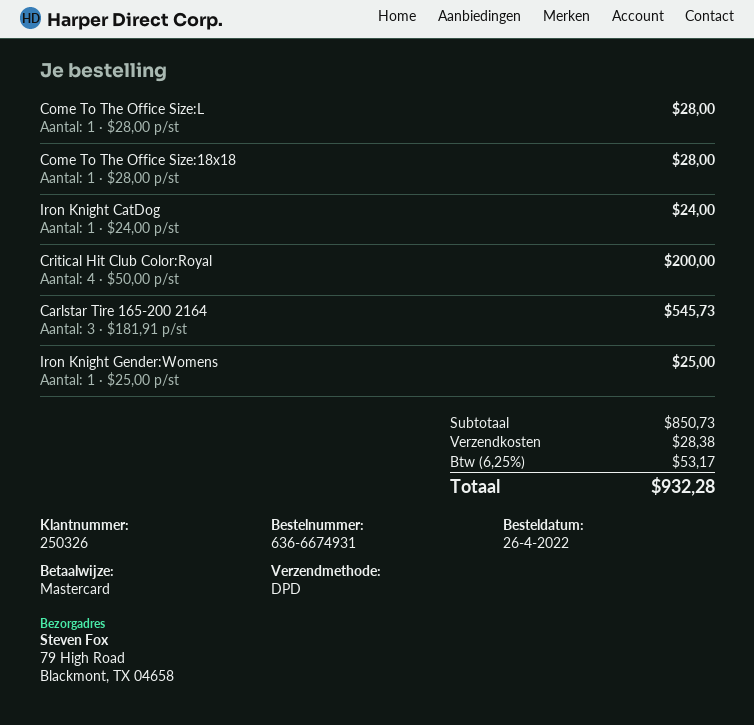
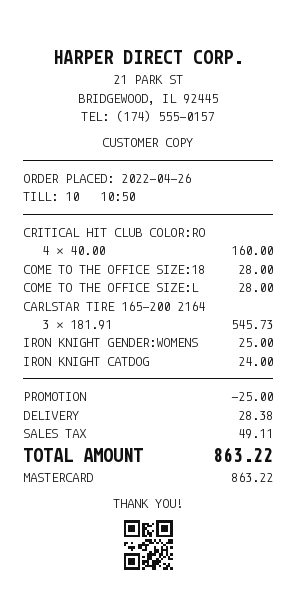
Critical Hit Club Color:Royal: 4 x 50.00 = 200.00 -> 4 x 40.00 = 160.00
discount: none -> 25.00
tax: 53.17 -> 49.11
total: 932.28 -> 863.22

